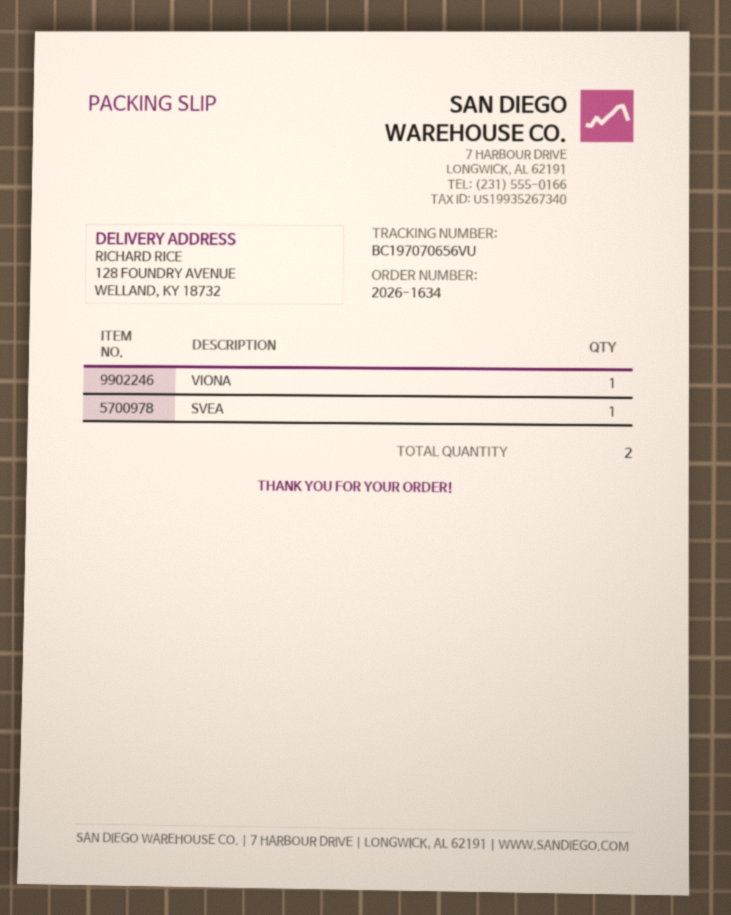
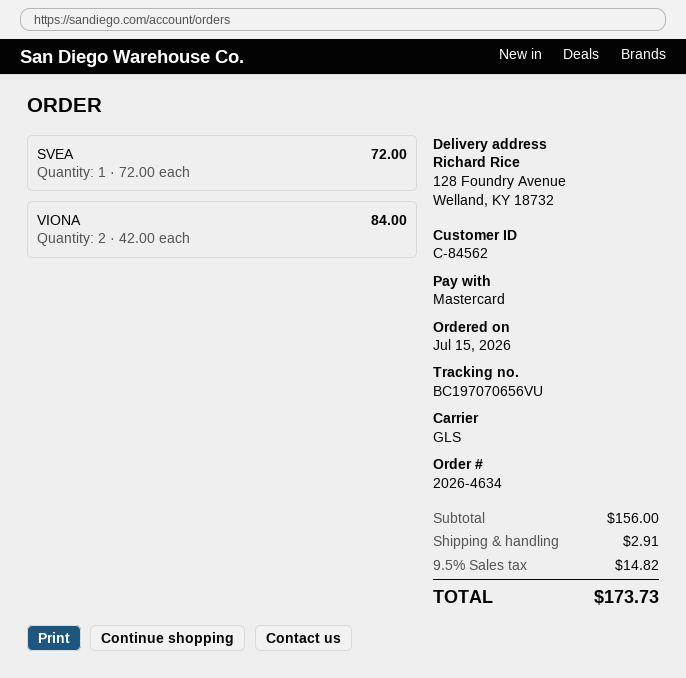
order number: 2026-1634 -> 2026-4634
VIONA: 1 -> 2

